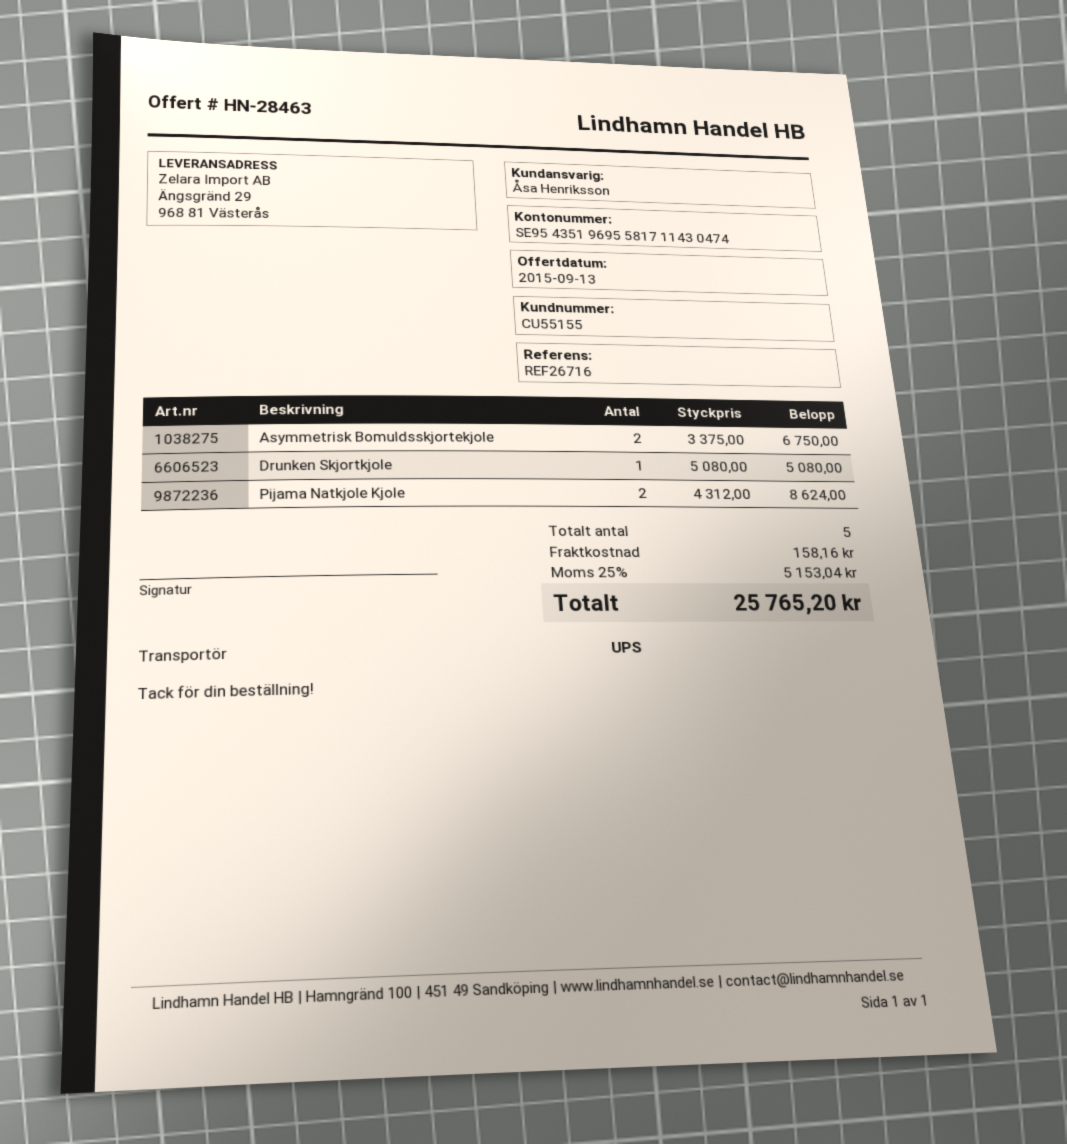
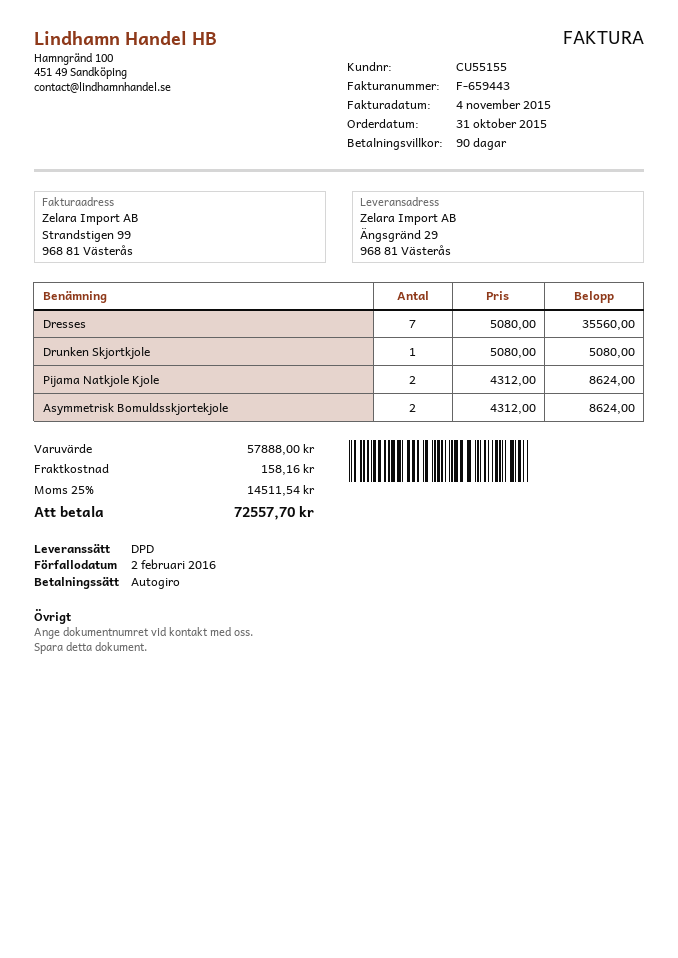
shipping method: UPS -> DPD
Asymmetrisk Bomuldsskjortekjole: 2 x 3375.00 = 6750.00 -> 2 x 4312.00 = 8624.00
Dresses: none -> 7 x 5080.00 = 35560.00
tax: 25% = 5153.04 -> 25% = 14511.54
total: 25765.20 -> 72557.70

